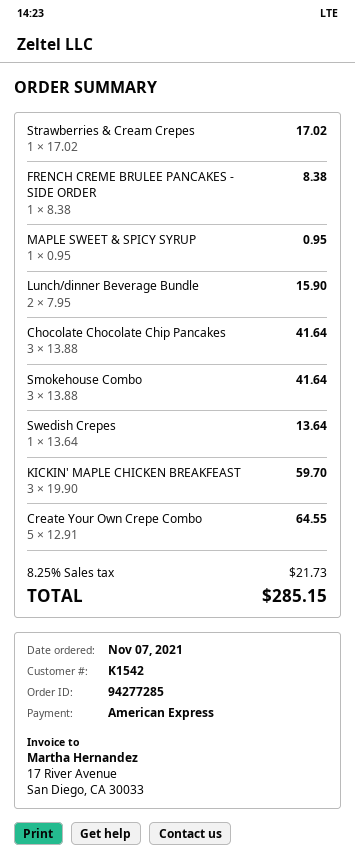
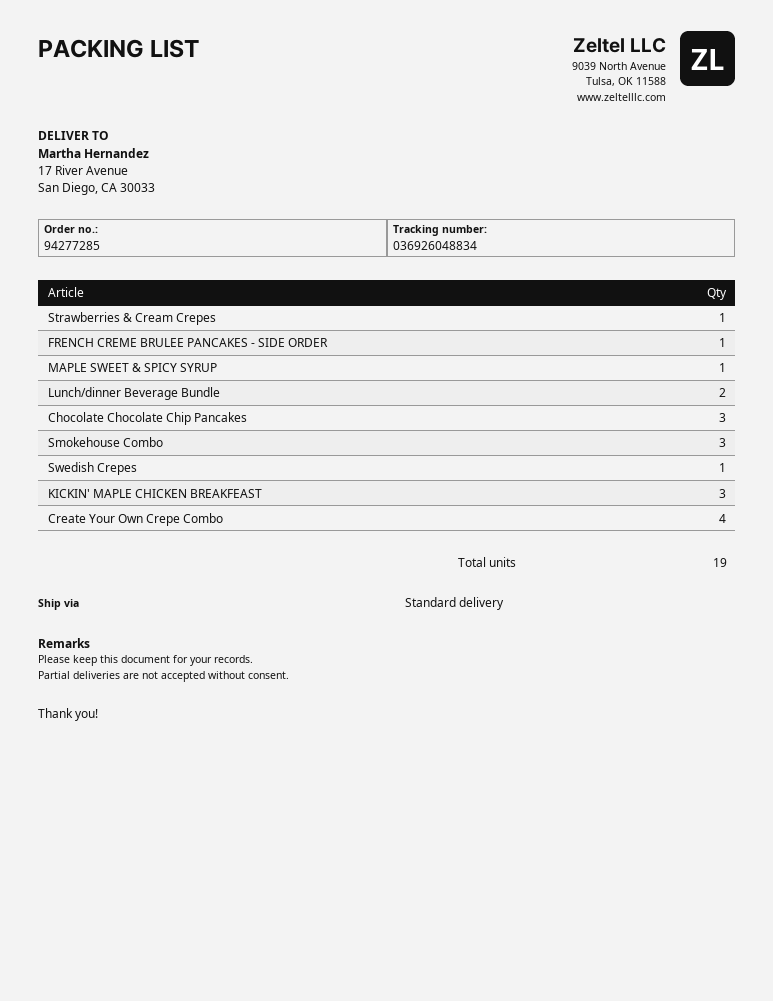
Create Your Own Crepe Combo: 5 -> 4

